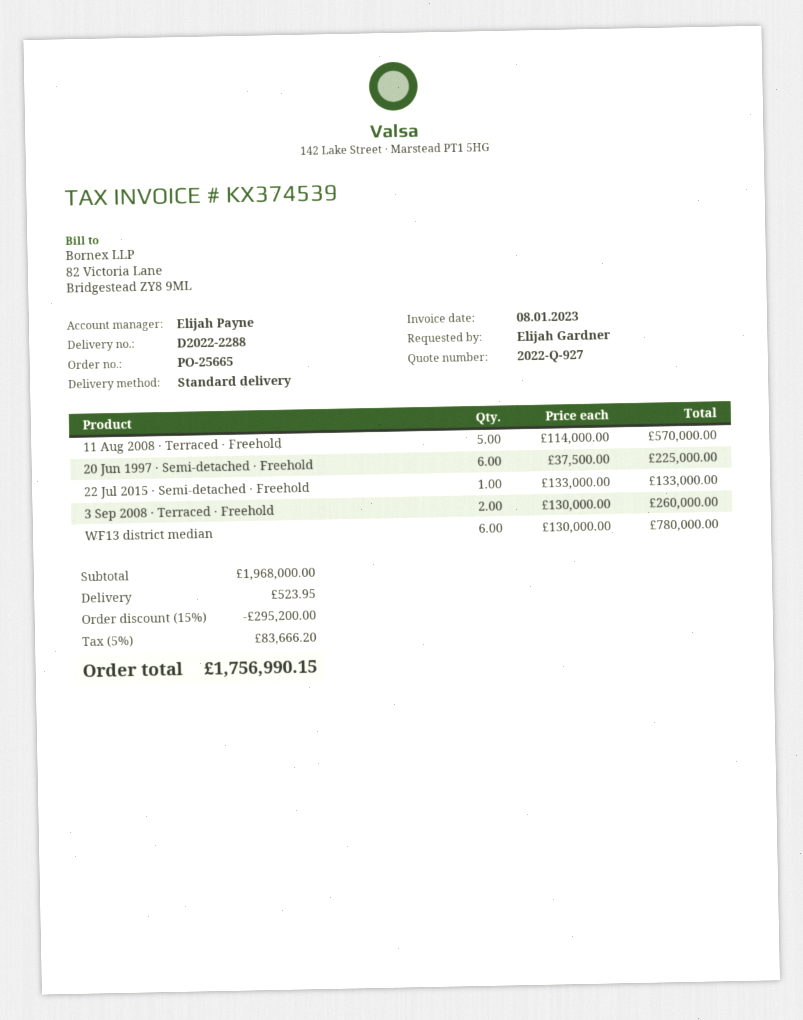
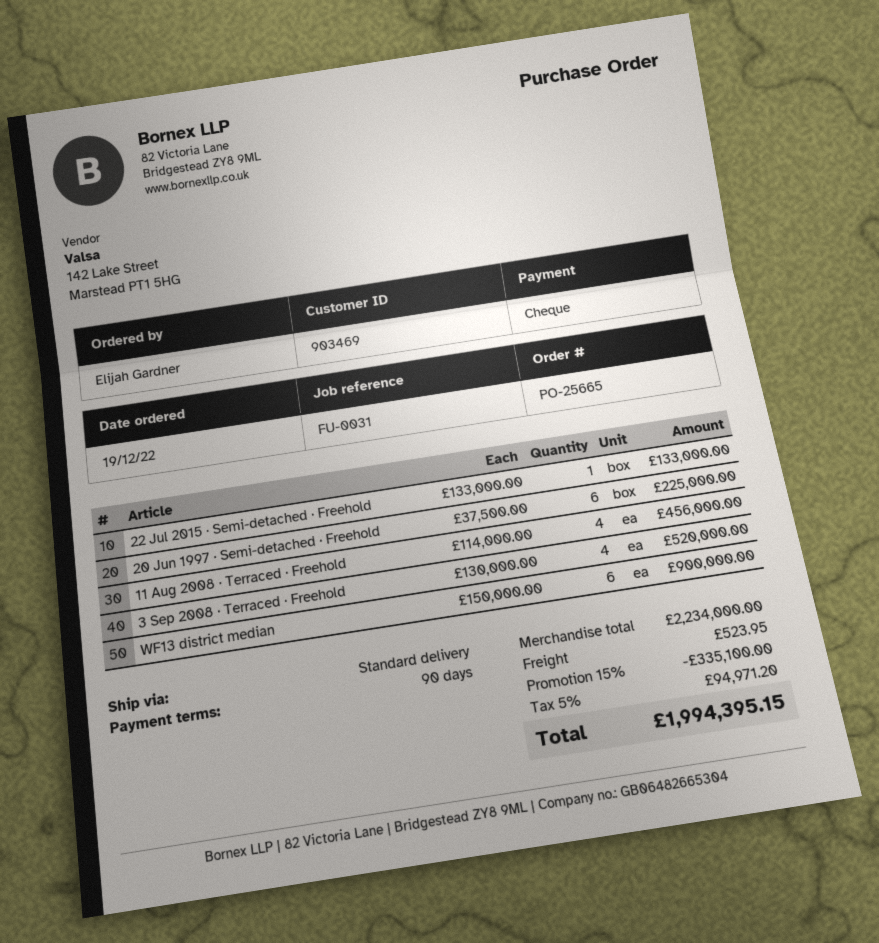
11 Aug 2008 · Terraced · Freehold: 5 x 114000.00 = 570000.00 -> 4 x 114000.00 = 456000.00
3 Sep 2008 · Terraced · Freehold: 2 x 130000.00 = 260000.00 -> 4 x 130000.00 = 520000.00
WF13 district median: 6 x 130000.00 = 780000.00 -> 6 x 150000.00 = 900000.00
subtotal: 1968000.00 -> 2234000.00
discount: 15% = 295200.00 -> 15% = 335100.00
tax: 5% = 83666.20 -> 5% = 94971.20
total: 1756990.15 -> 1994395.15

